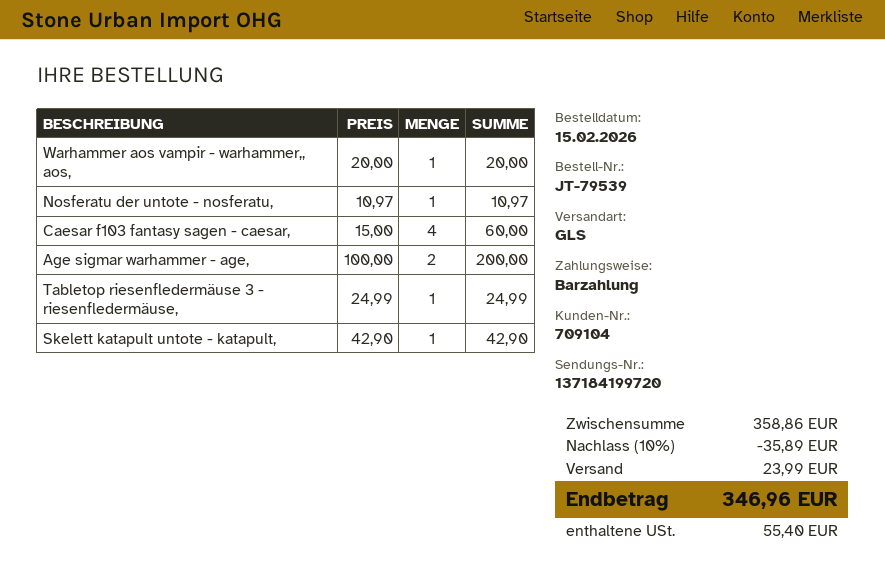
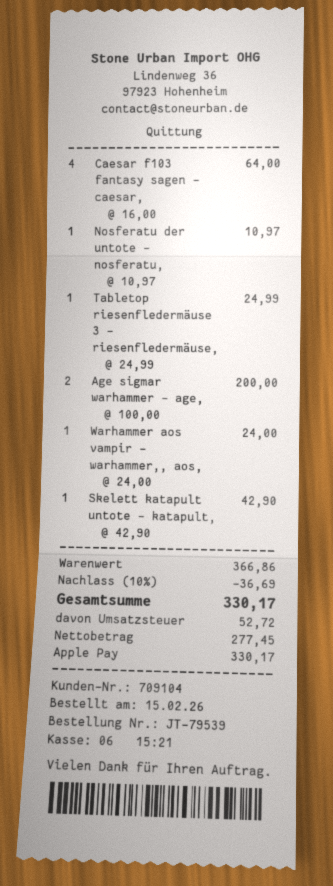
payment method: cash -> Apple Pay
Warhammer aos vampir - warhammer,, aos,: 1 x 20.00 = 20.00 -> 1 x 24.00 = 24.00
Caesar f103 fantasy sagen - caesar,: 4 x 15.00 = 60.00 -> 4 x 16.00 = 64.00
subtotal: 358.86 -> 366.86
discount: 10% = 35.89 -> 10% = 36.69
shipping: 23.99 -> none
tax: 55.40 -> 52.72
total: 346.96 -> 330.17

